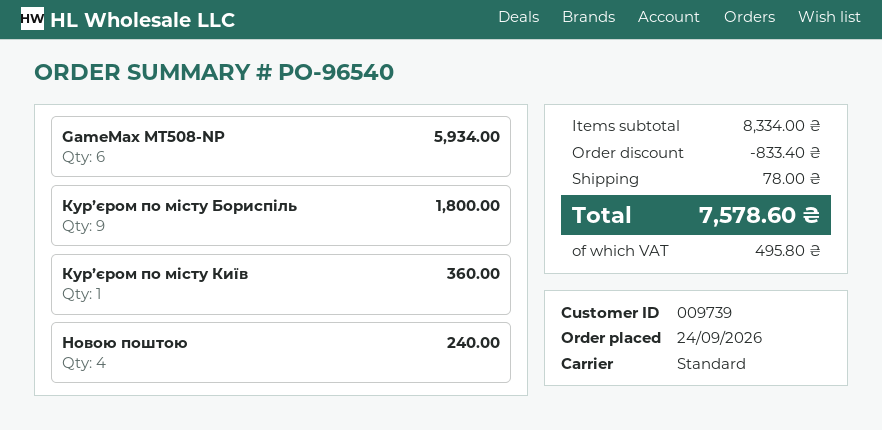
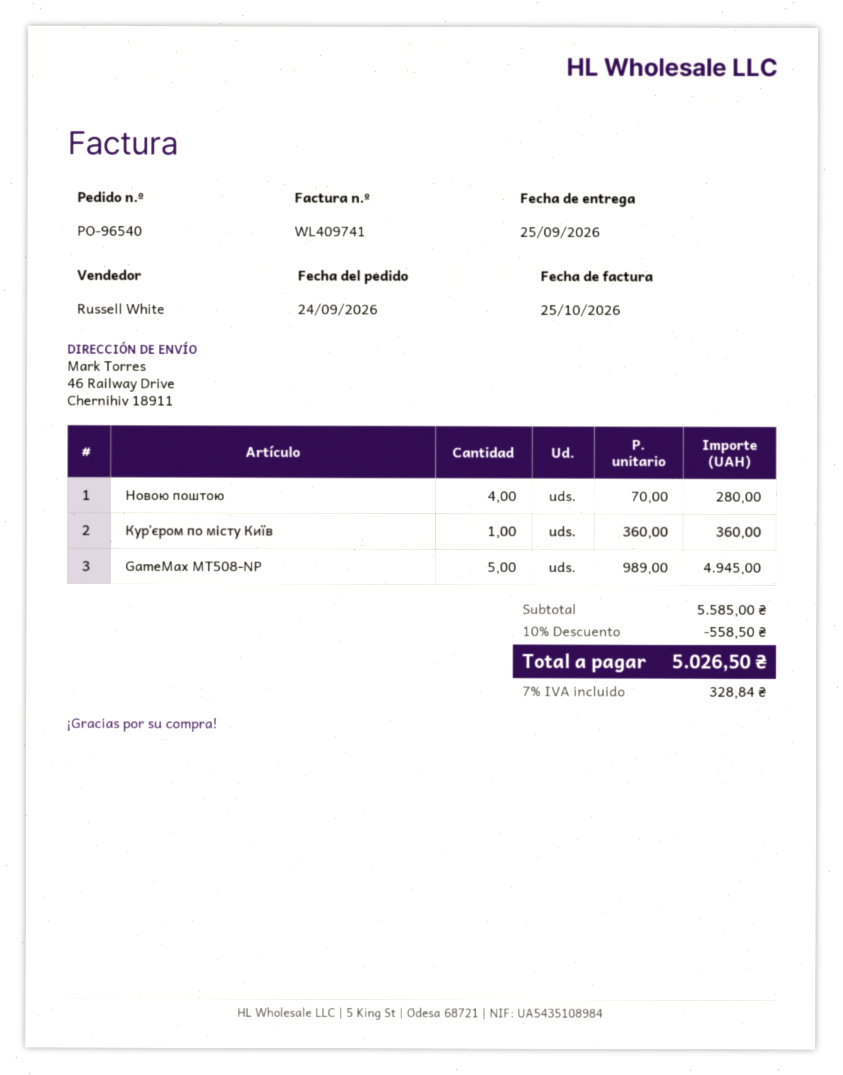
GameMax MT508-NP: 6 for 5934.00 -> 5 for 4945.00
Курʼєром по місту Бориспіль: 9 for 1800.00 -> none
Новою поштою: 4 for 240.00 -> 4 for 280.00
subtotal: 8334.00 -> 5585.00
discount: 833.40 -> 558.50
shipping: 78.00 -> none
tax: 495.80 -> 328.84
total: 7578.60 -> 5026.50

